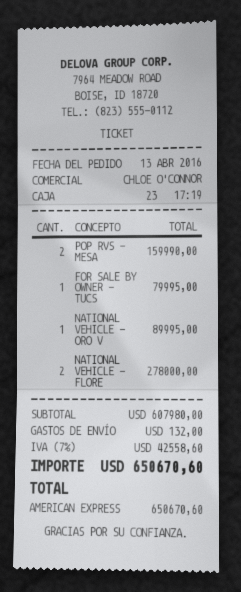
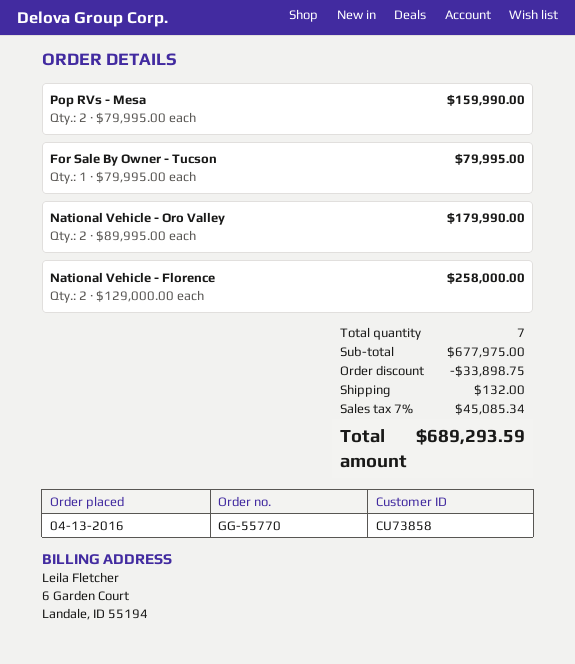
NATIONAL VEHICLE - ORO V: 1 for 89995.00 -> 2 for 179990.00
NATIONAL VEHICLE - FLORE: 2 for 278000.00 -> 2 for 258000.00
subtotal: 607980.00 -> 677975.00
discount: none -> 33898.75
tax: 7% = 42558.60 -> 7% = 45085.34
total: 650670.60 -> 689293.59

